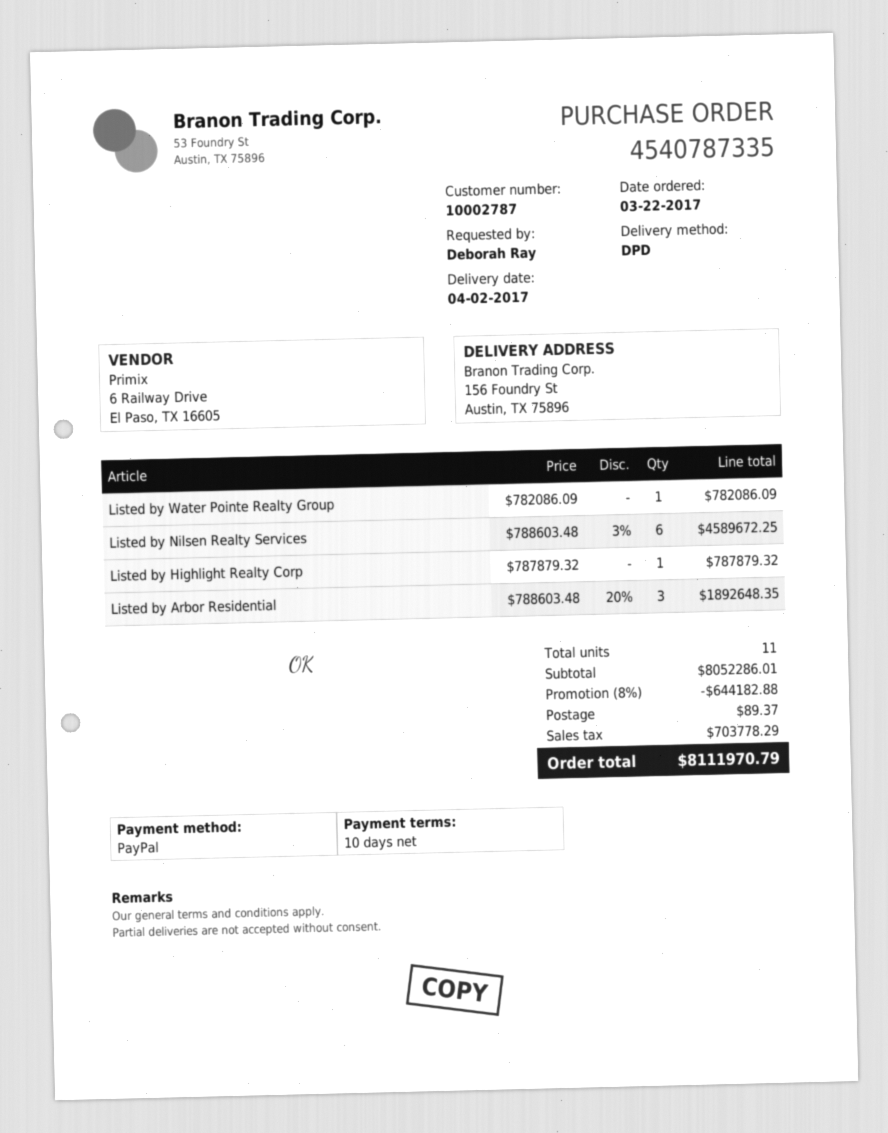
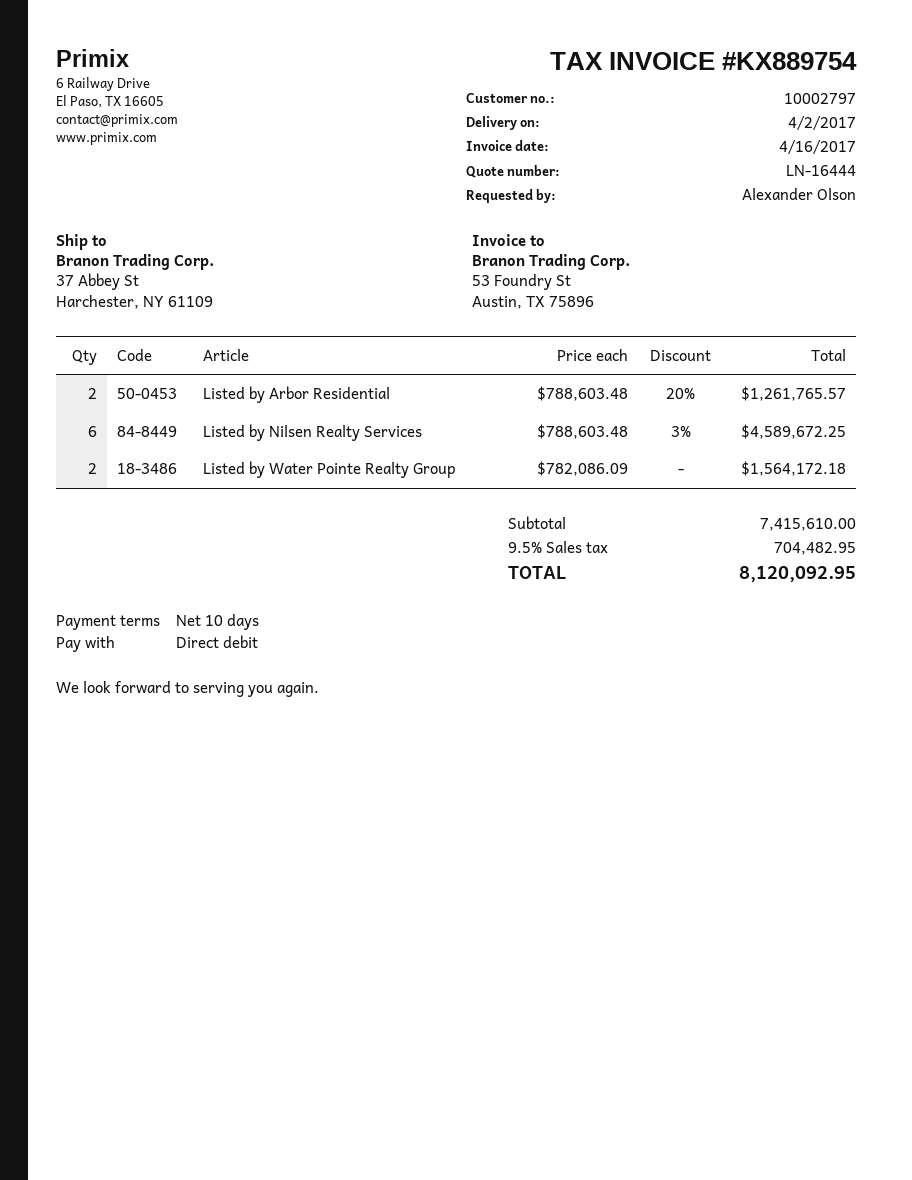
customer number: 10002787 -> 10002797
ordered by: Deborah Ray -> Alexander Olson
payment method: PayPal -> direct debit
ship to: 156 Foundry St, Austin, TX 75896 -> 37 Abbey St, Harchester, NY 61109
Listed by Water Pointe Realty Group: 1 x 782086.09 = 782086.09 -> 2 x 782086.09 = 1564172.18
Listed by Highlight Realty Corp: 1 x 787879.32 = 787879.32 -> none
Listed by Arbor Residential: 3 x 788603.48 - 20% = 1892648.35 -> 2 x 788603.48 - 20% = 1261765.57
subtotal: 8052286.01 -> 7415610.00
discount: 8% = 644182.88 -> none
shipping: 89.37 -> none
tax: 703778.29 -> 704482.95
total: 8111970.79 -> 8120092.95

